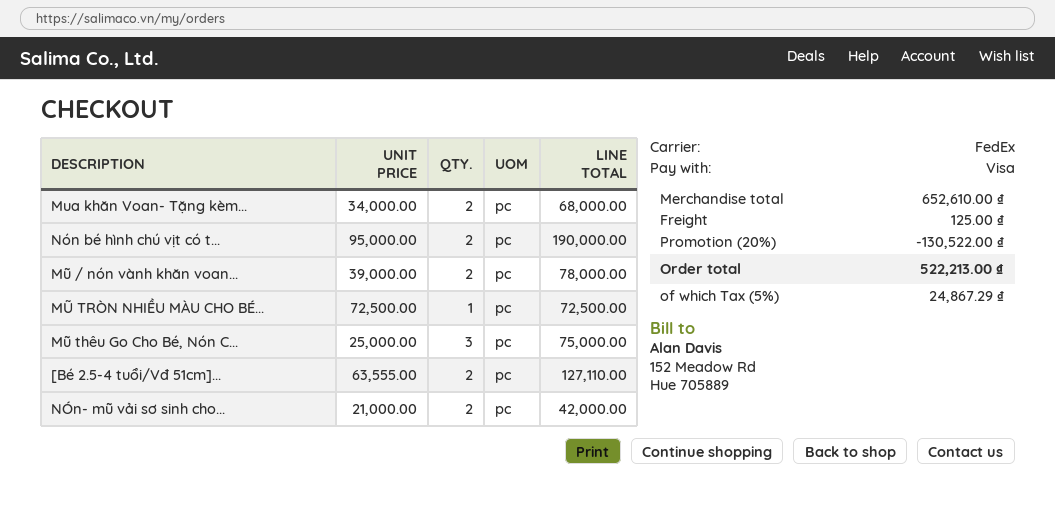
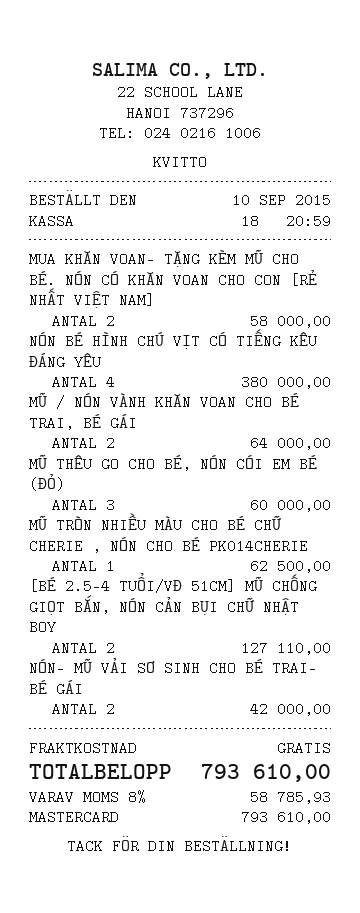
payment method: Visa -> Mastercard
Mua khăn Voan- Tặng kèm...: 2 for 68000.00 -> 2 for 58000.00
Nón bé hình chú vịt có t...: 2 for 190000.00 -> 4 for 380000.00
Mũ / nón vành khăn voan...: 2 for 78000.00 -> 2 for 64000.00
MŨ TRÒN NHIỀU MÀU CHO BÉ...: 1 for 72500.00 -> 1 for 62500.00
Mũ thêu Go Cho Bé, Nón C...: 3 for 75000.00 -> 3 for 60000.00
discount: 20% = 130522.00 -> none
shipping: 125.00 -> 0.00
tax: 5% = 24867.29 -> 8% = 58785.93
total: 522213.00 -> 793610.00

